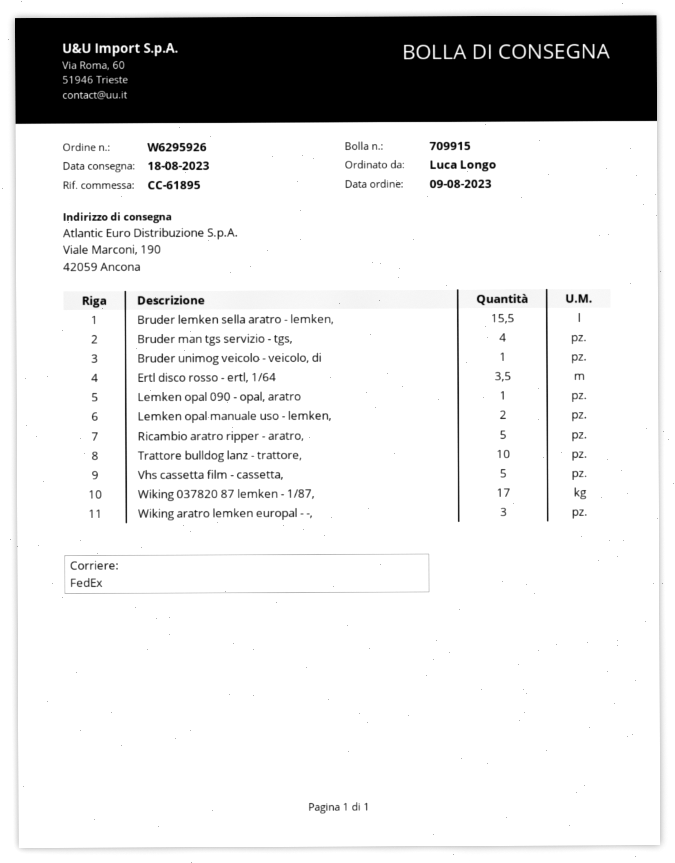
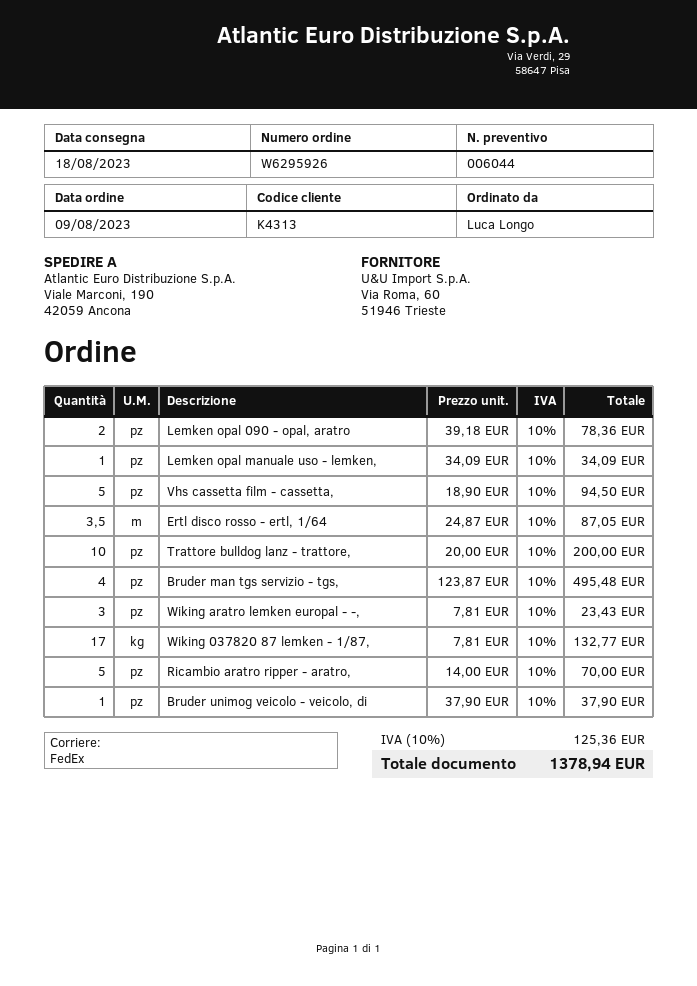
Bruder lemken sella aratro - lemken,: 15.5 -> none
Lemken opal 090 - opal, aratro: 1 -> 2
Lemken opal manuale uso - lemken,: 2 -> 1

